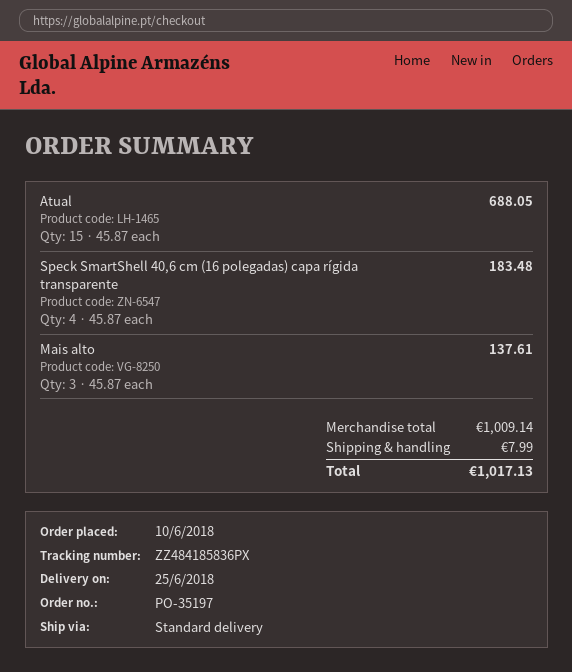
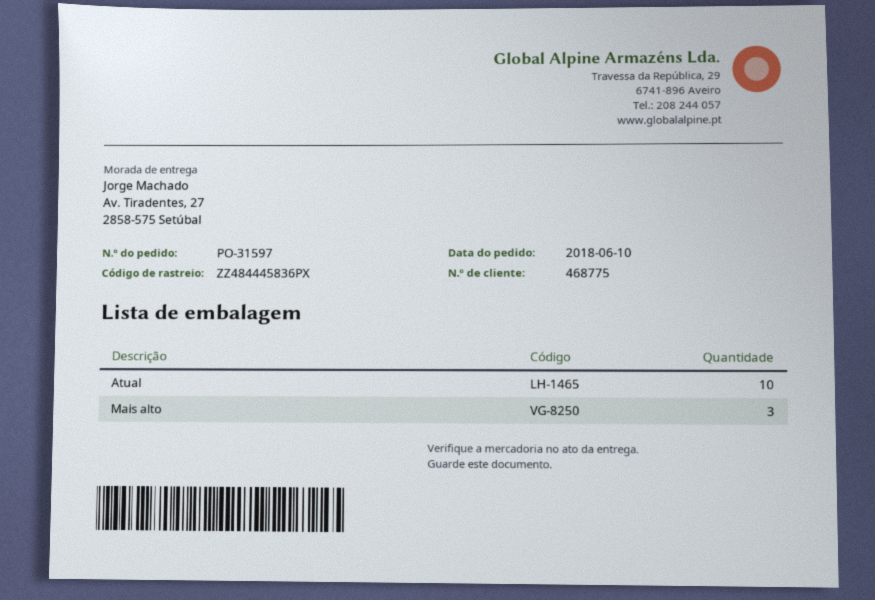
order number: PO-35197 -> PO-31597
tracking number: ZZ484185836PX -> ZZ484445836PX
Atual: 15 -> 10
Speck SmartShell 40,6 cm (16 polegadas) capa rígida transparente: 4 -> none

